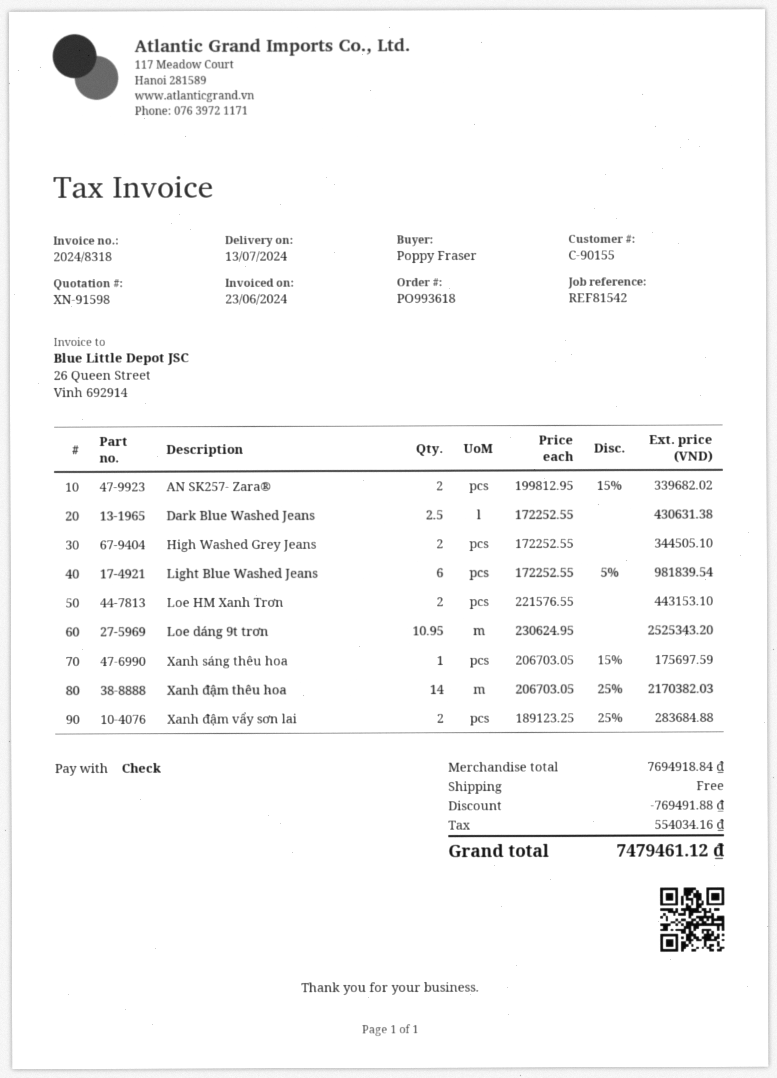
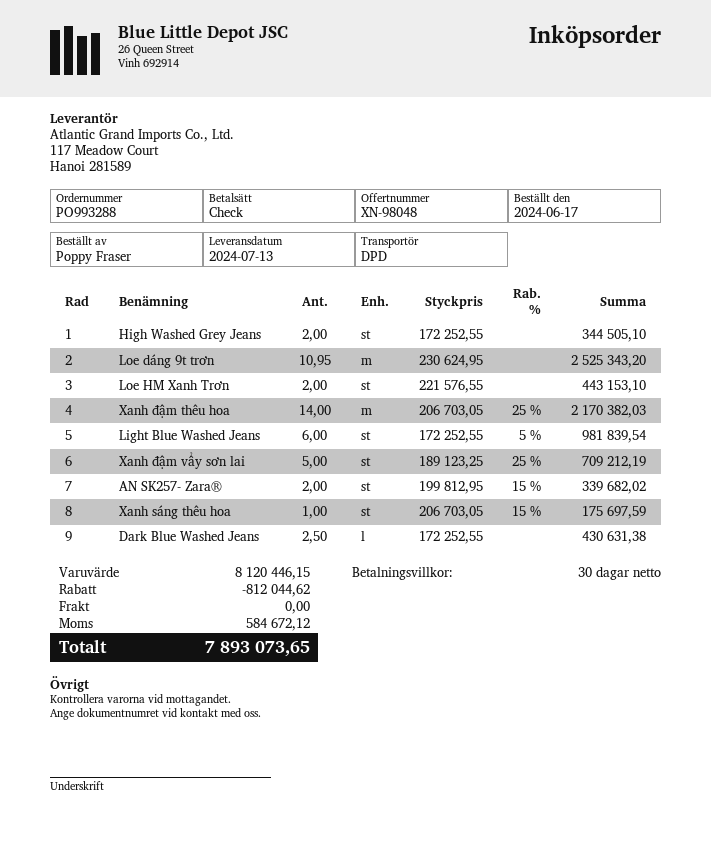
quote number: XN-91598 -> XN-98048
order number: PO993618 -> PO993288
Xanh đậm vẩy sơn lai: 2 x 189123.25 - 25% = 283684.88 -> 5 x 189123.25 - 25% = 709212.19
subtotal: 7694918.84 -> 8120446.15
discount: 769491.88 -> 812044.62
tax: 554034.16 -> 584672.12
total: 7479461.12 -> 7893073.65

